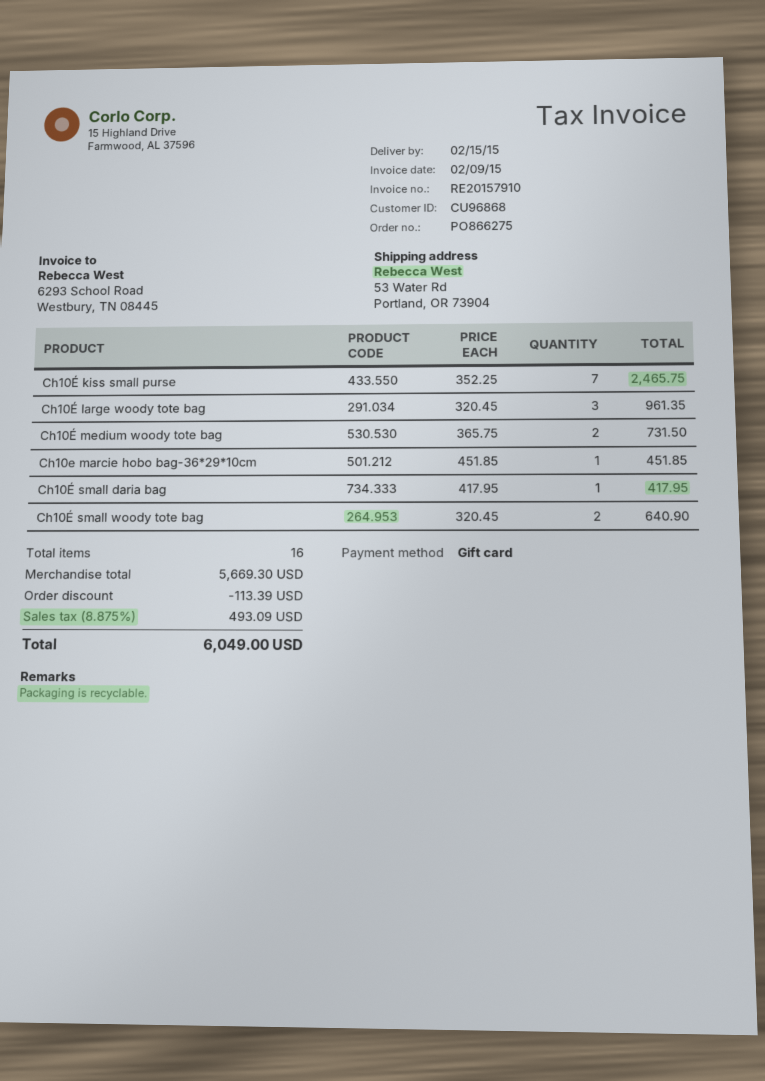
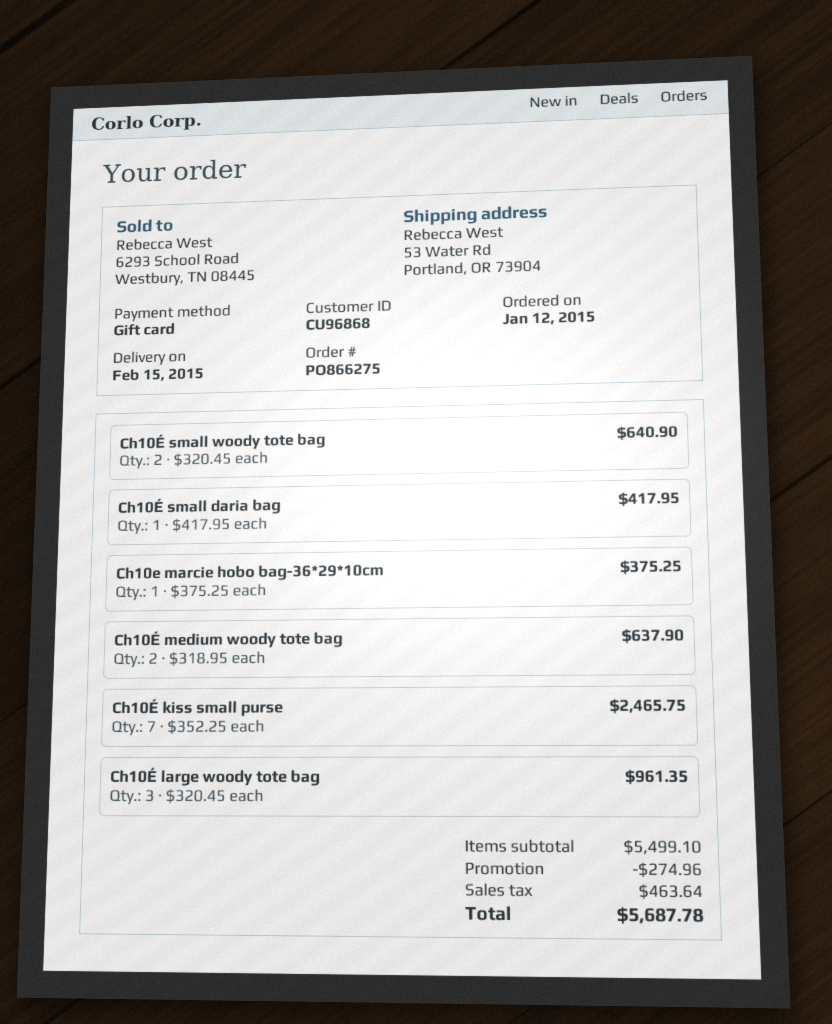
Ch10É medium woody tote bag: 2 x 365.75 = 731.50 -> 2 x 318.95 = 637.90
Ch10e marcie hobo bag-36*29*10cm: 1 x 451.85 = 451.85 -> 1 x 375.25 = 375.25
subtotal: 5669.30 -> 5499.10
discount: 113.39 -> 274.96
tax: 493.09 -> 463.64
total: 6049.00 -> 5687.78

